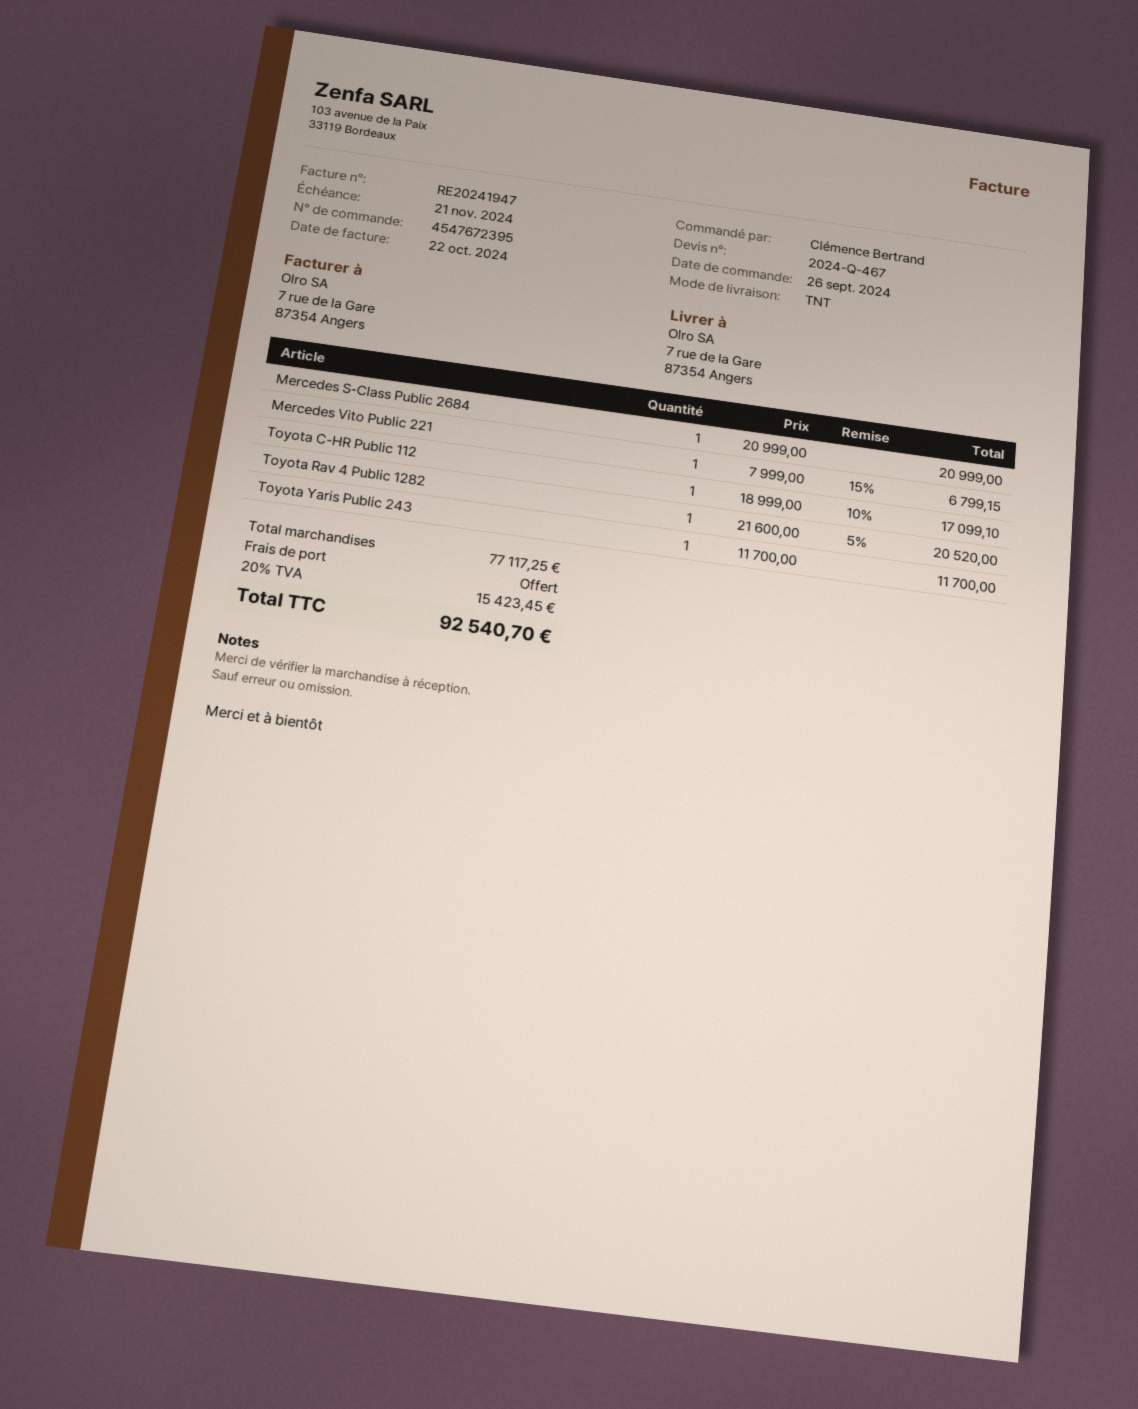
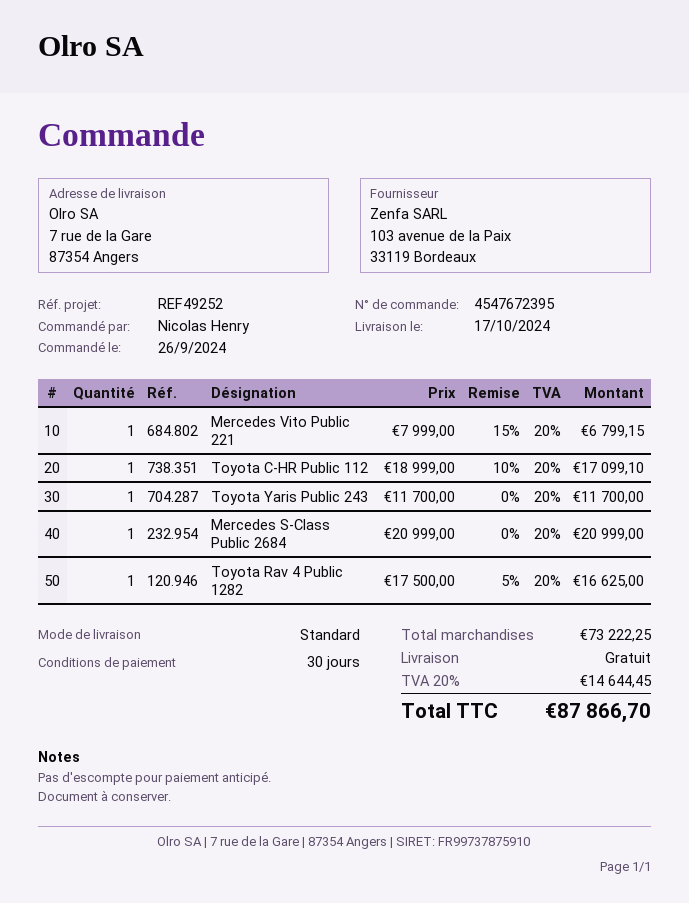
ordered by: Clémence Bertrand -> Nicolas Henry
shipping method: TNT -> standard
Toyota Rav 4 Public 1282: 1 x 21600.00 - 5% = 20520.00 -> 1 x 17500.00 - 5% = 16625.00
subtotal: 77117.25 -> 73222.25
tax: 20% = 15423.45 -> 20% = 14644.45
total: 92540.70 -> 87866.70

